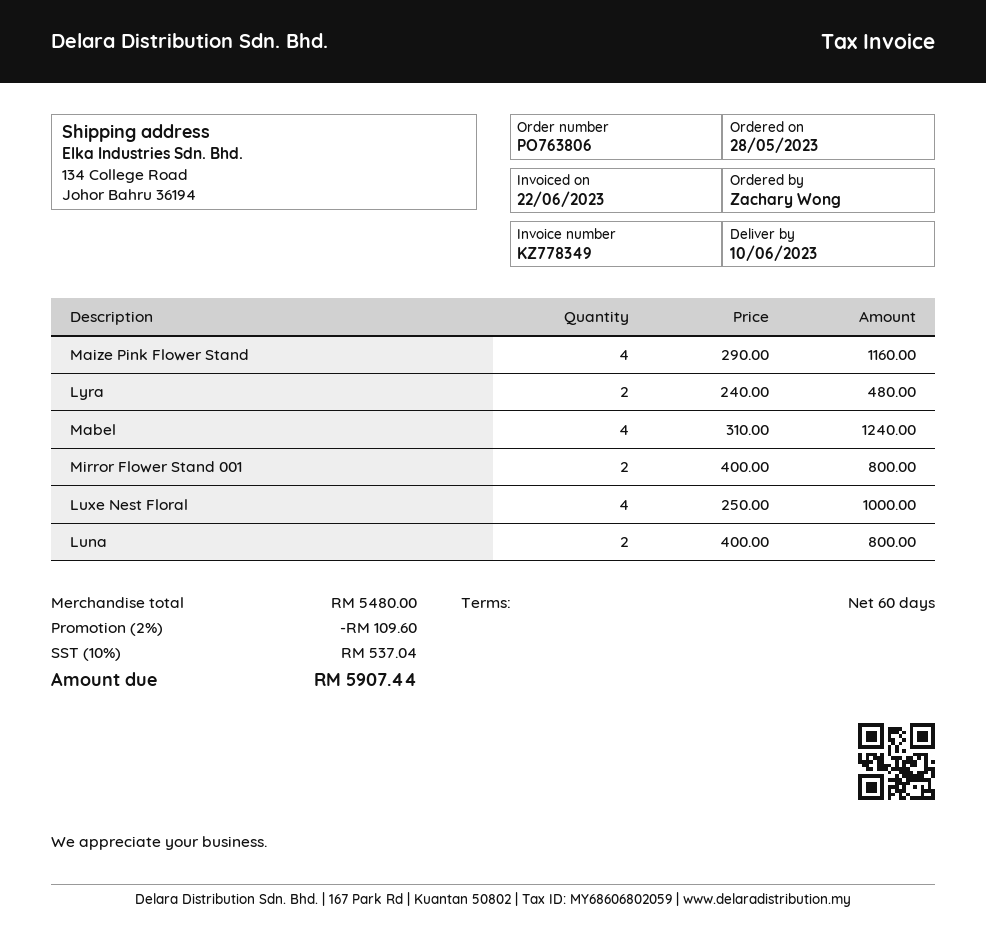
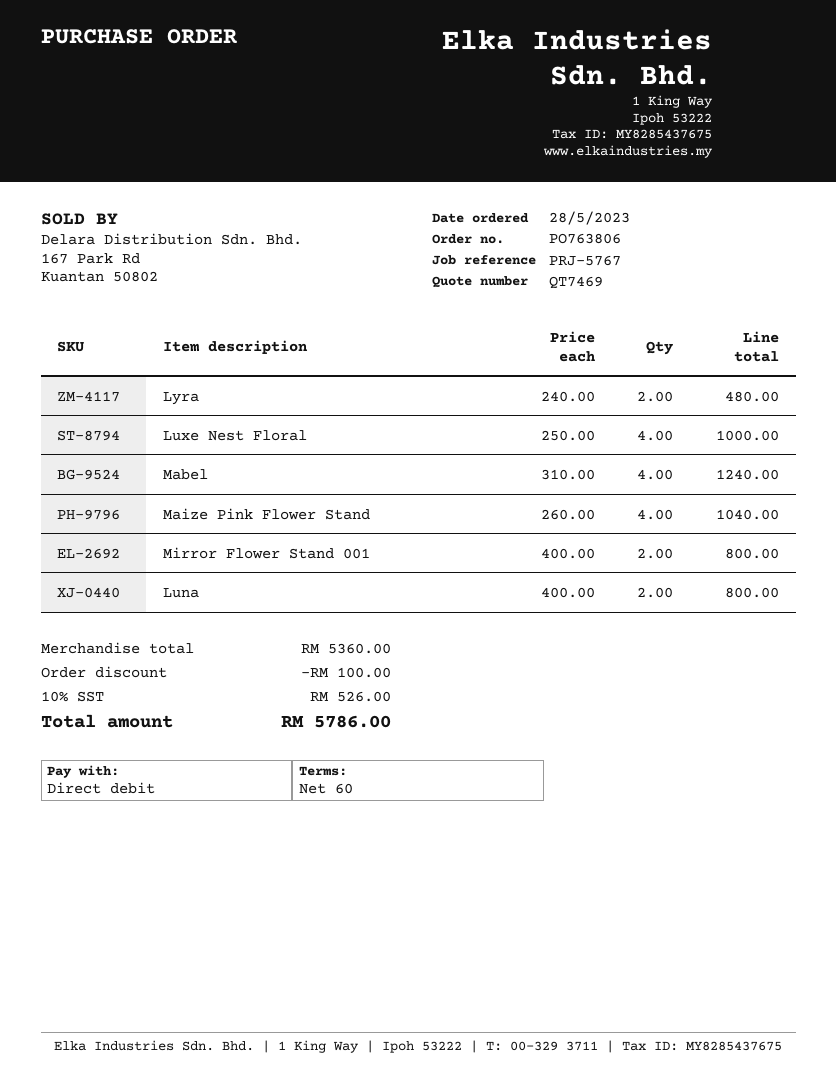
Maize Pink Flower Stand: 4 x 290.00 = 1160.00 -> 4 x 260.00 = 1040.00
subtotal: 5480.00 -> 5360.00
discount: 109.60 -> 100.00
tax: 10% = 537.04 -> 10% = 526.00
total: 5907.44 -> 5786.00

